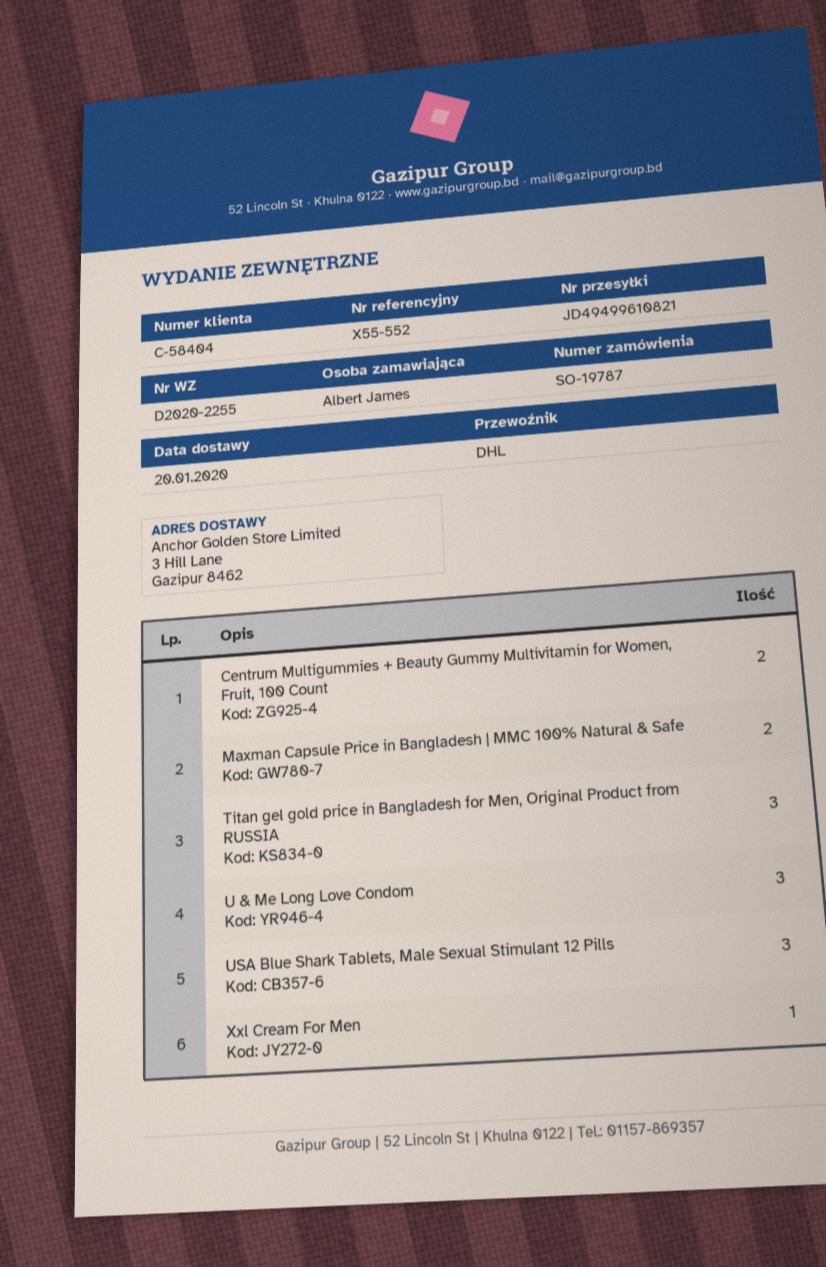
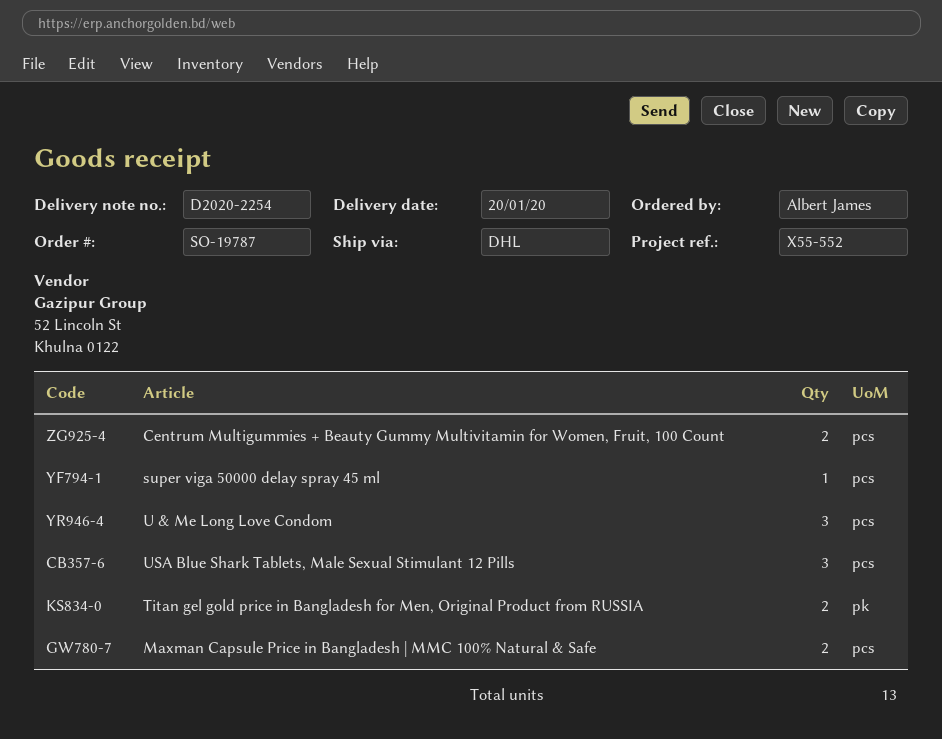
delivery note number: D2020-2255 -> D2020-2254
Titan gel gold price in Bangladesh for Men, Original Product from RUSSIA: 3 -> 2
Xxl Cream For Men: 1 -> none
super viga 50000 delay spray 45 ml: none -> 1

